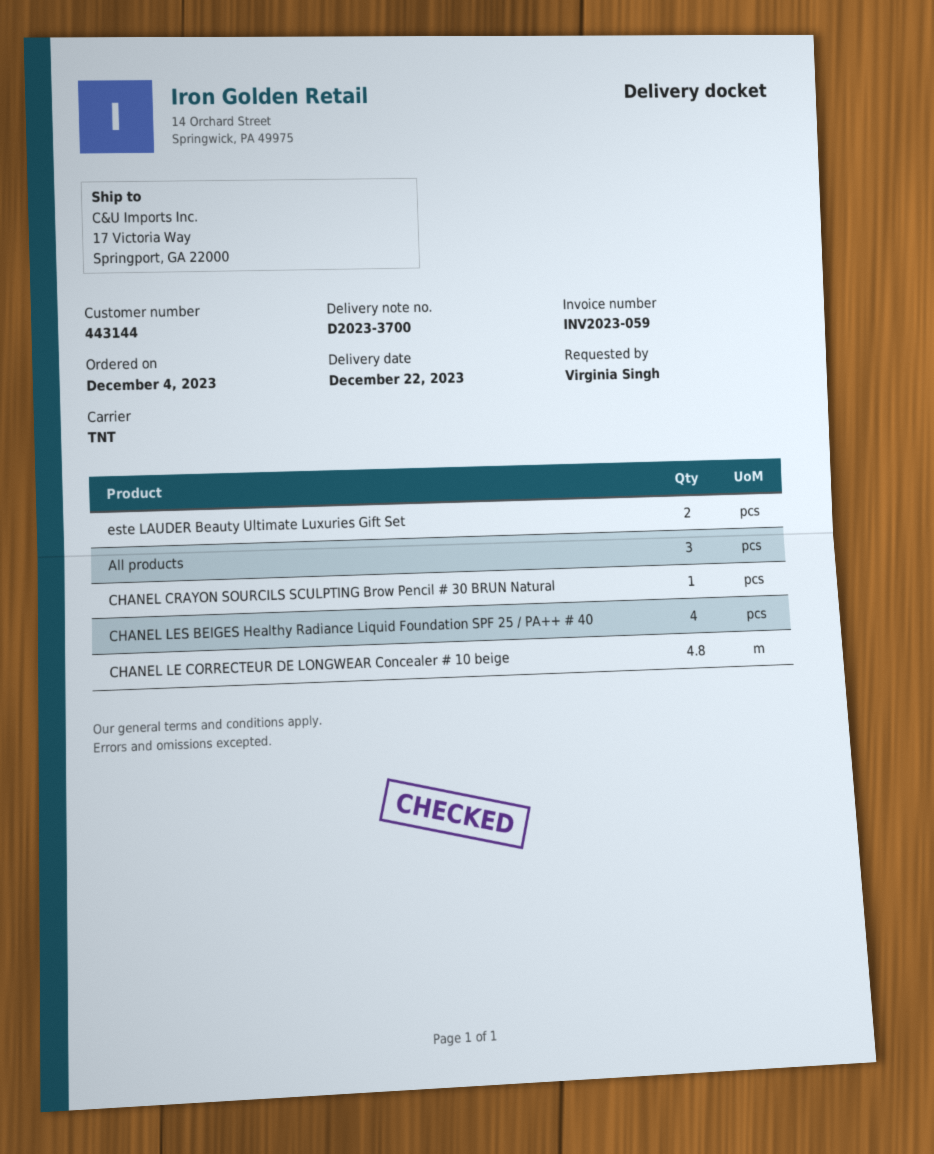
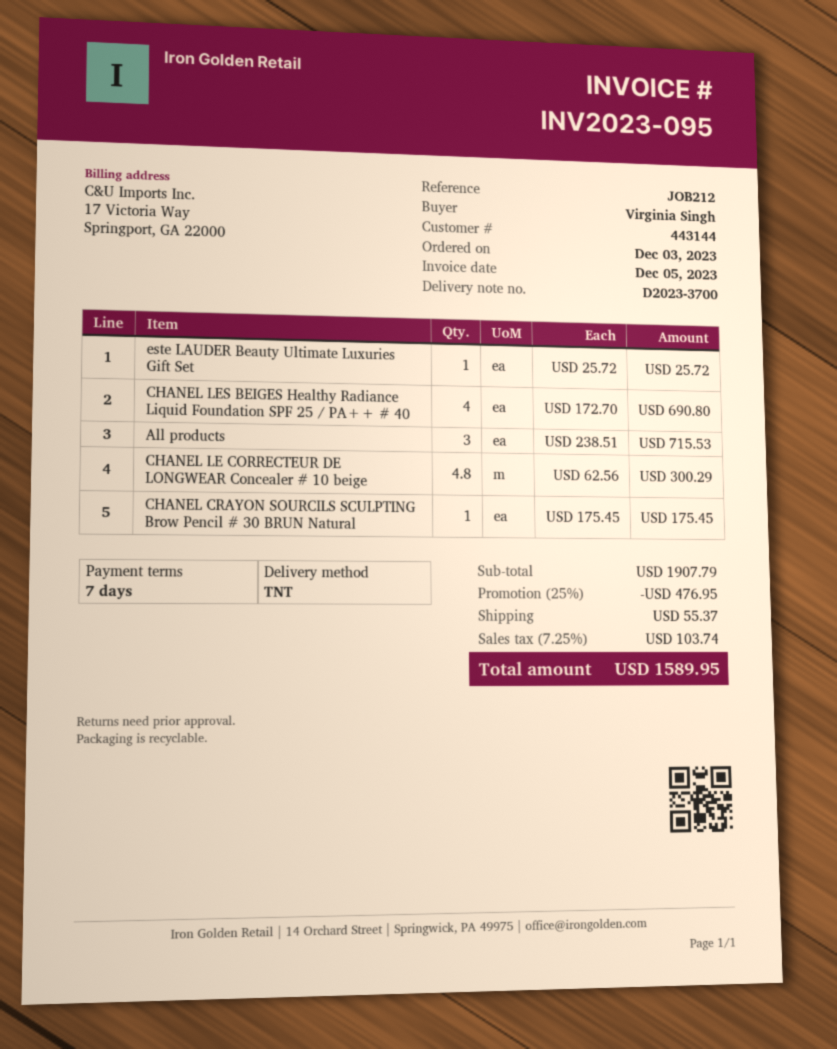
order date: 2023-12-04 -> 2023-12-03
invoice number: INV2023-059 -> INV2023-095
este LAUDER Beauty Ultimate Luxuries Gift Set: 2 -> 1

